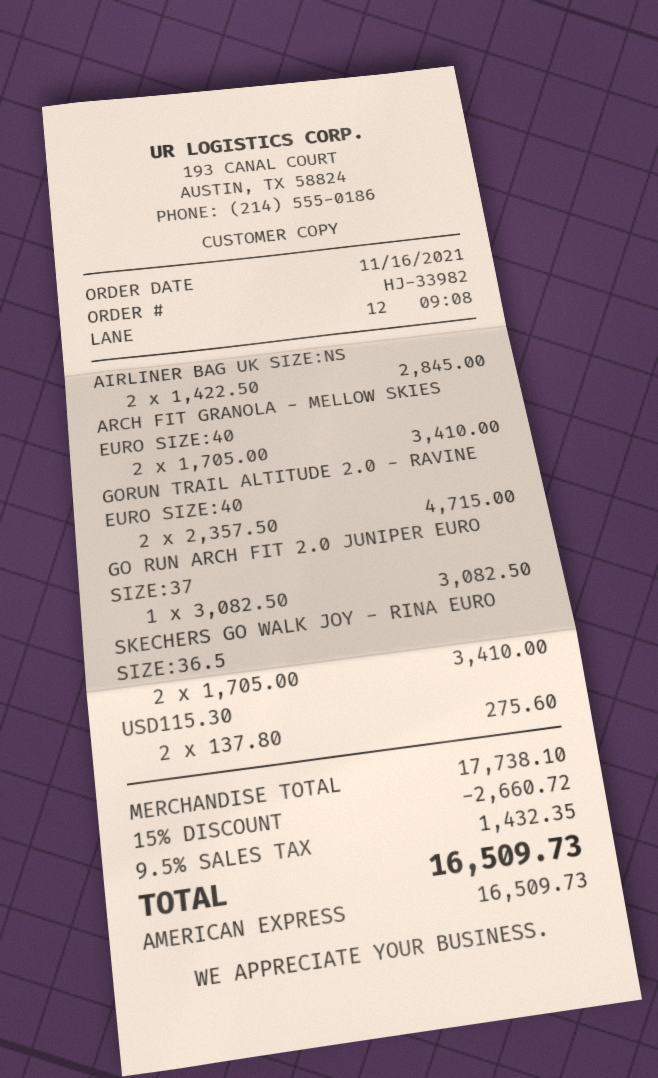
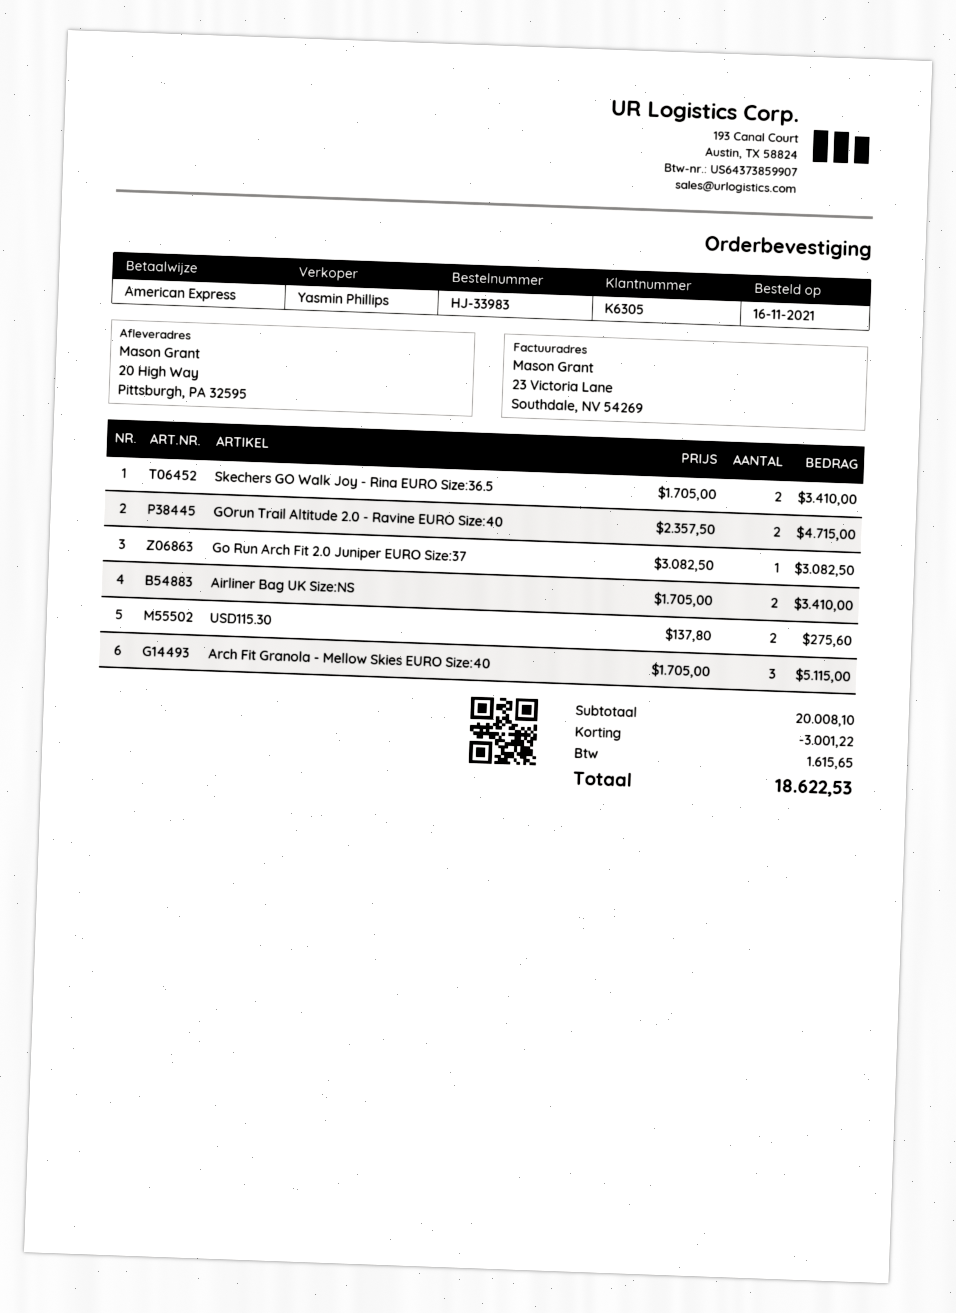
order number: HJ-33982 -> HJ-33983
AIRLINER BAG UK SIZE:NS: 2 x 1422.50 = 2845.00 -> 2 x 1705.00 = 3410.00
ARCH FIT GRANOLA - MELLOW SKIES EURO SIZE:40: 2 x 1705.00 = 3410.00 -> 3 x 1705.00 = 5115.00
subtotal: 17738.10 -> 20008.10
discount: 2660.72 -> 3001.22
tax: 1432.35 -> 1615.65
total: 16509.73 -> 18622.53

